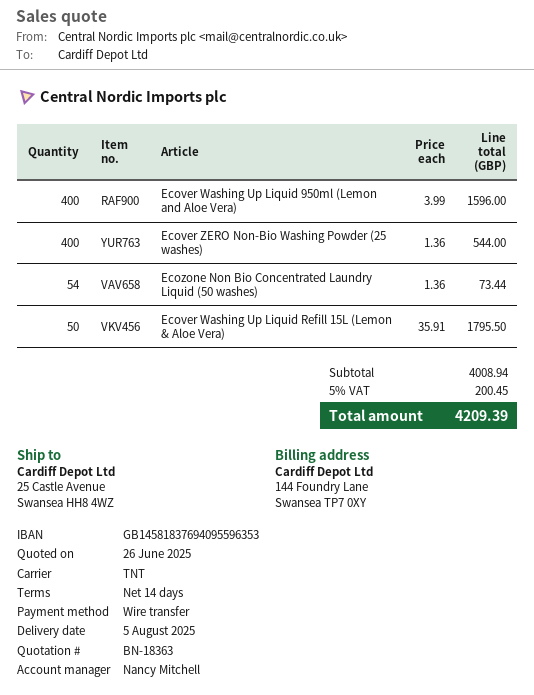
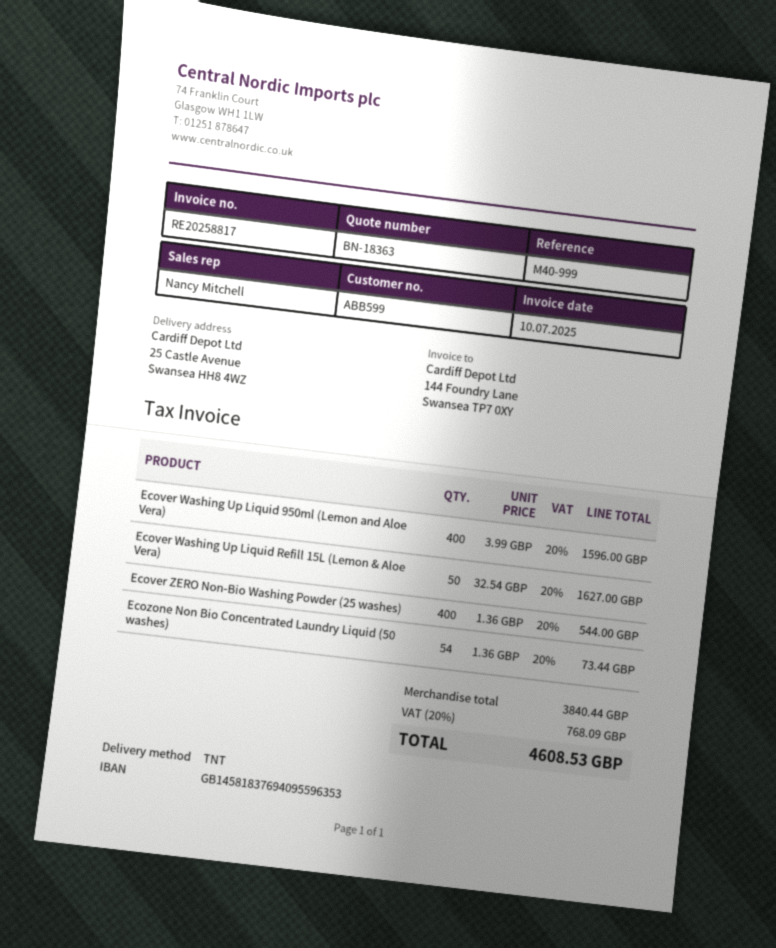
Ecover Washing Up Liquid Refill 15L (Lemon & Aloe Vera): 50 x 35.91 = 1795.50 -> 50 x 32.54 = 1627.00
subtotal: 4008.94 -> 3840.44
tax: 5% = 200.45 -> 20% = 768.09
total: 4209.39 -> 4608.53

